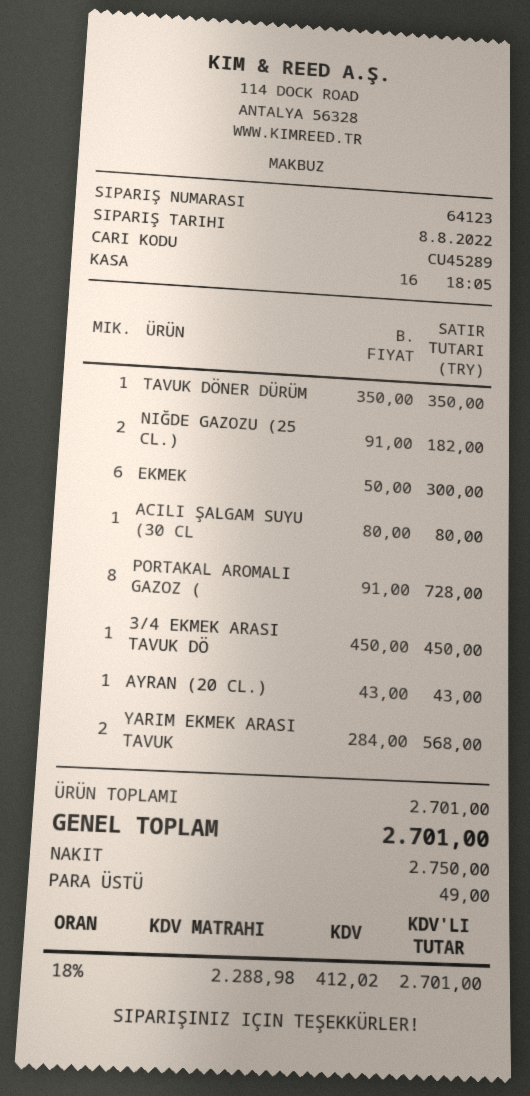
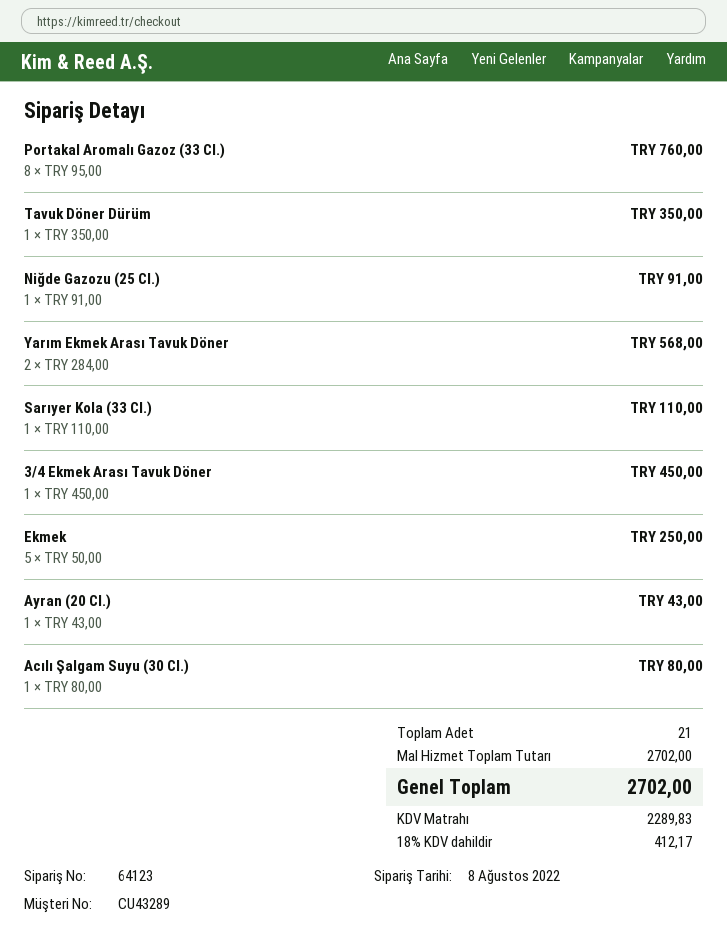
customer number: CU45289 -> CU43289
NIĞDE GAZOZU (25 CL.): 2 x 91.00 = 182.00 -> 1 x 91.00 = 91.00
EKMEK: 6 x 50.00 = 300.00 -> 5 x 50.00 = 250.00
PORTAKAL AROMALI GAZOZ (: 8 x 91.00 = 728.00 -> 8 x 95.00 = 760.00
Sarıyer Kola (33 Cl.): none -> 1 x 110.00 = 110.00
subtotal: 2701.00 -> 2702.00
net: 2288.98 -> 2289.83
tax: 18% = 412.02 -> 18% = 412.17
total: 2701.00 -> 2702.00

